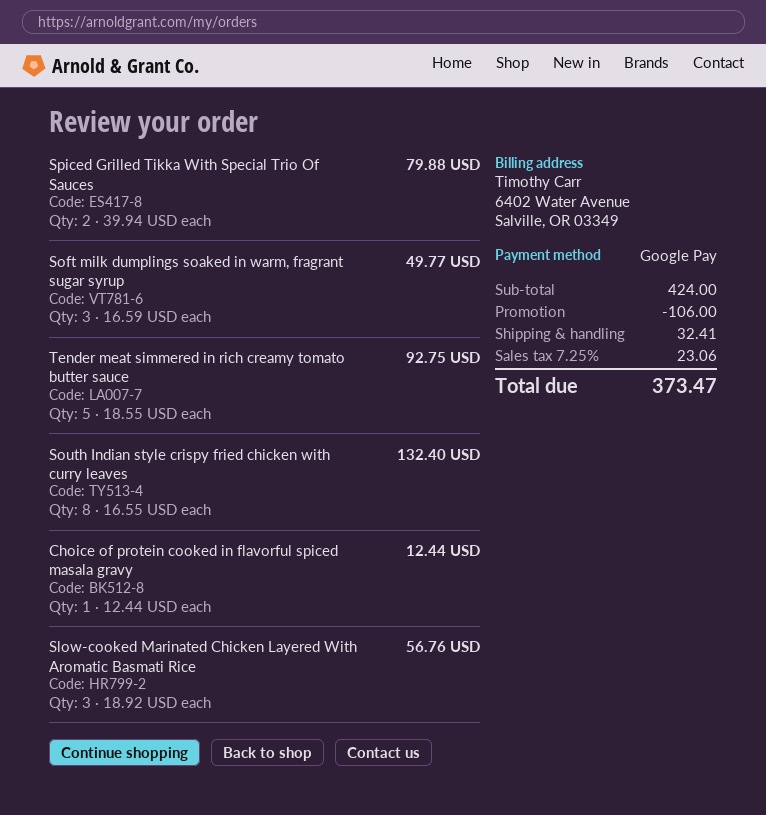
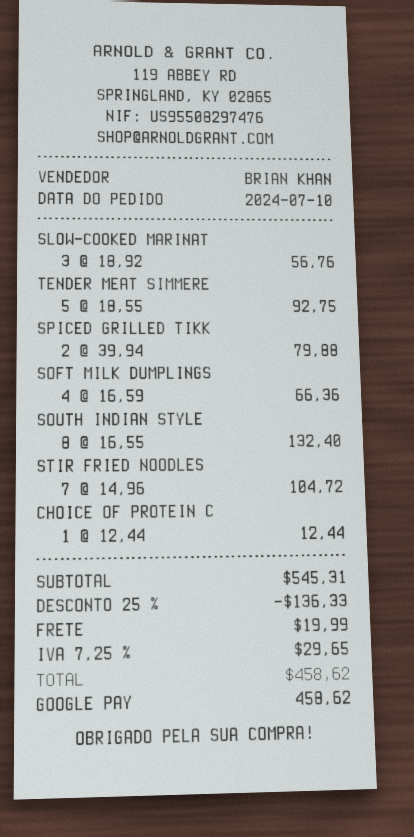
Soft milk dumplings soaked in warm, fragrant sugar syrup: 3 x 16.59 = 49.77 -> 4 x 16.59 = 66.36
STIR FRIED NOODLES: none -> 7 x 14.96 = 104.72
subtotal: 424.00 -> 545.31
discount: 106.00 -> 136.33
shipping: 32.41 -> 19.99
tax: 7.25% = 23.06 -> 7.25% = 29.65
total: 373.47 -> 458.62

